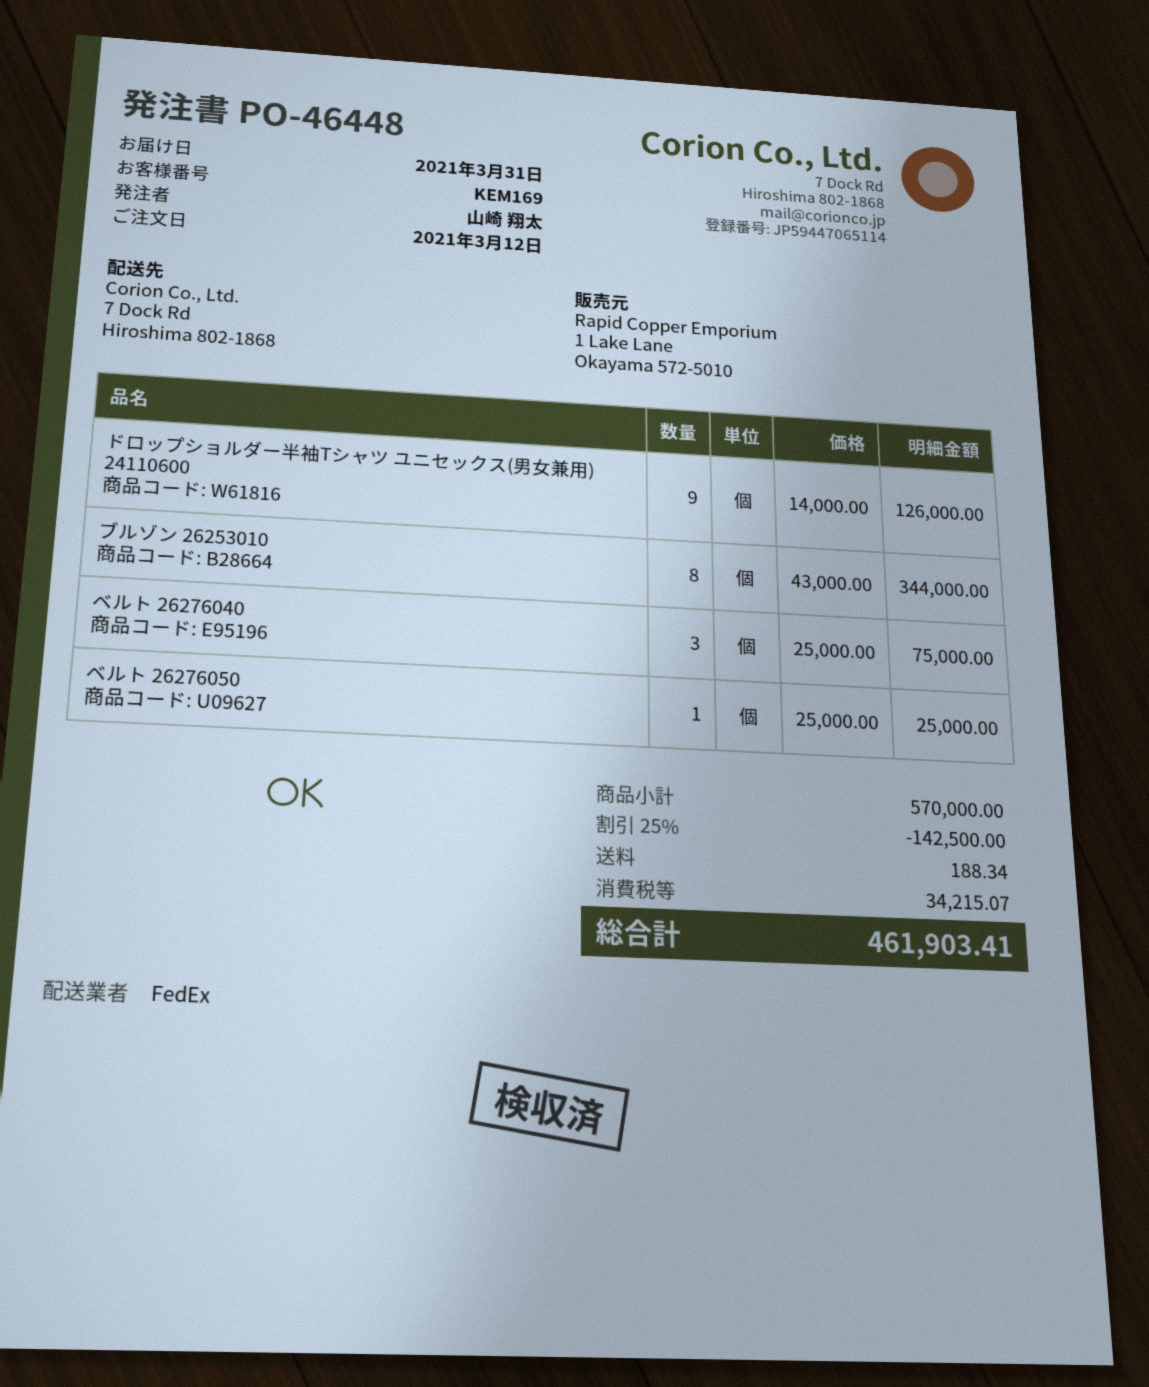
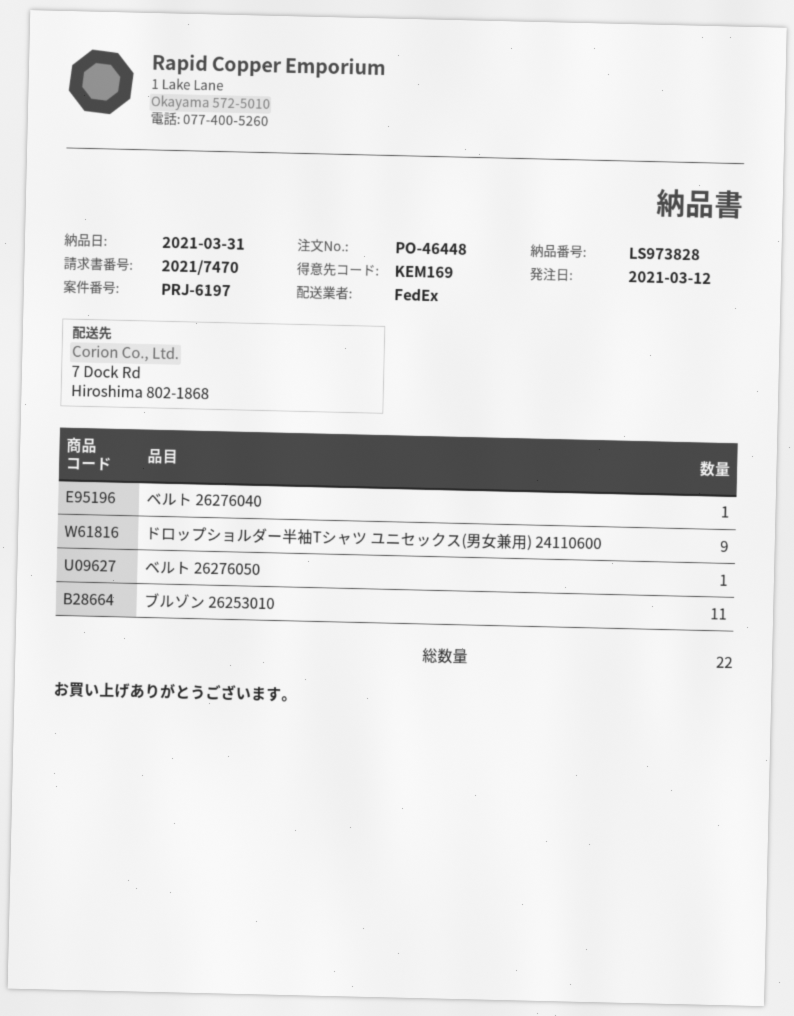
ブルゾン 26253010: 8 -> 11
ベルト 26276040: 3 -> 1

